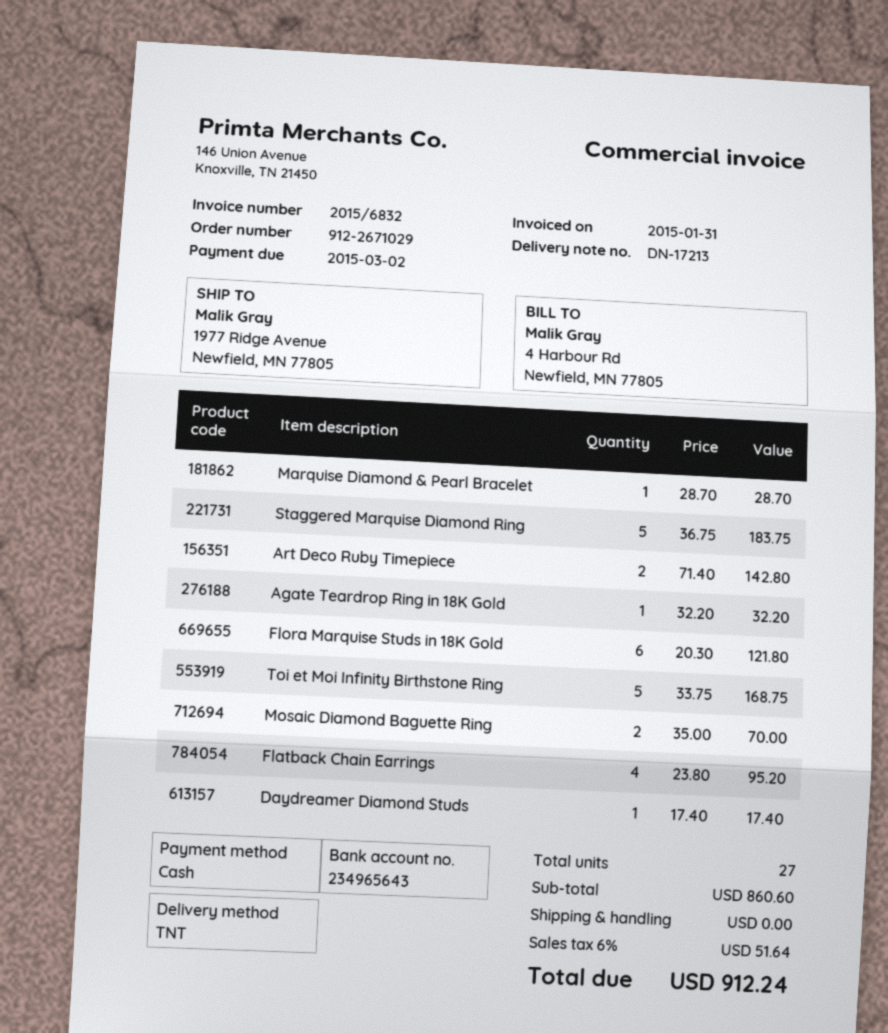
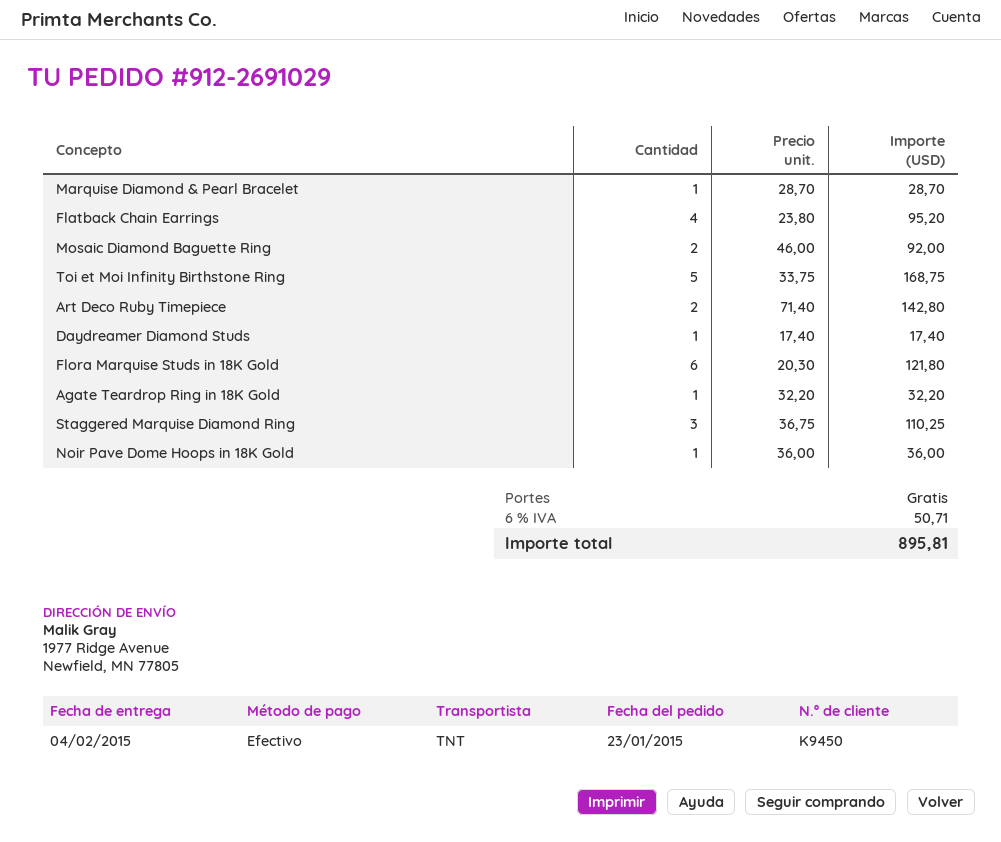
order number: 912-2671029 -> 912-2691029
Staggered Marquise Diamond Ring: 5 x 36.75 = 183.75 -> 3 x 36.75 = 110.25
Mosaic Diamond Baguette Ring: 2 x 35.00 = 70.00 -> 2 x 46.00 = 92.00
Noir Pave Dome Hoops in 18K Gold: none -> 1 x 36.00 = 36.00
tax: 6% = 51.64 -> 6% = 50.71
total: 912.24 -> 895.81

